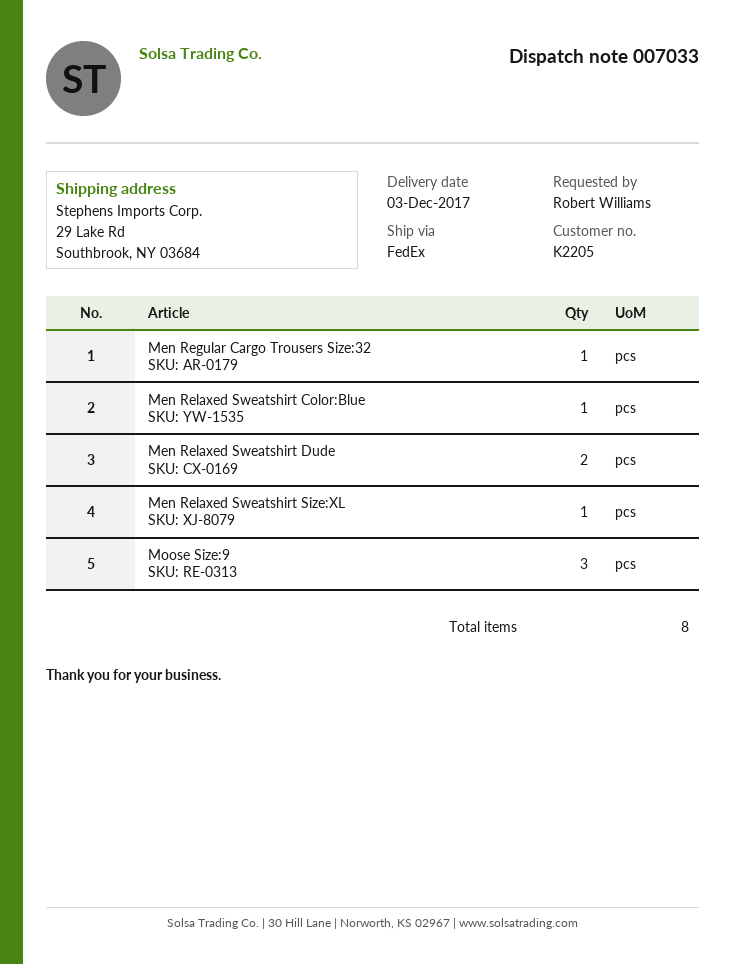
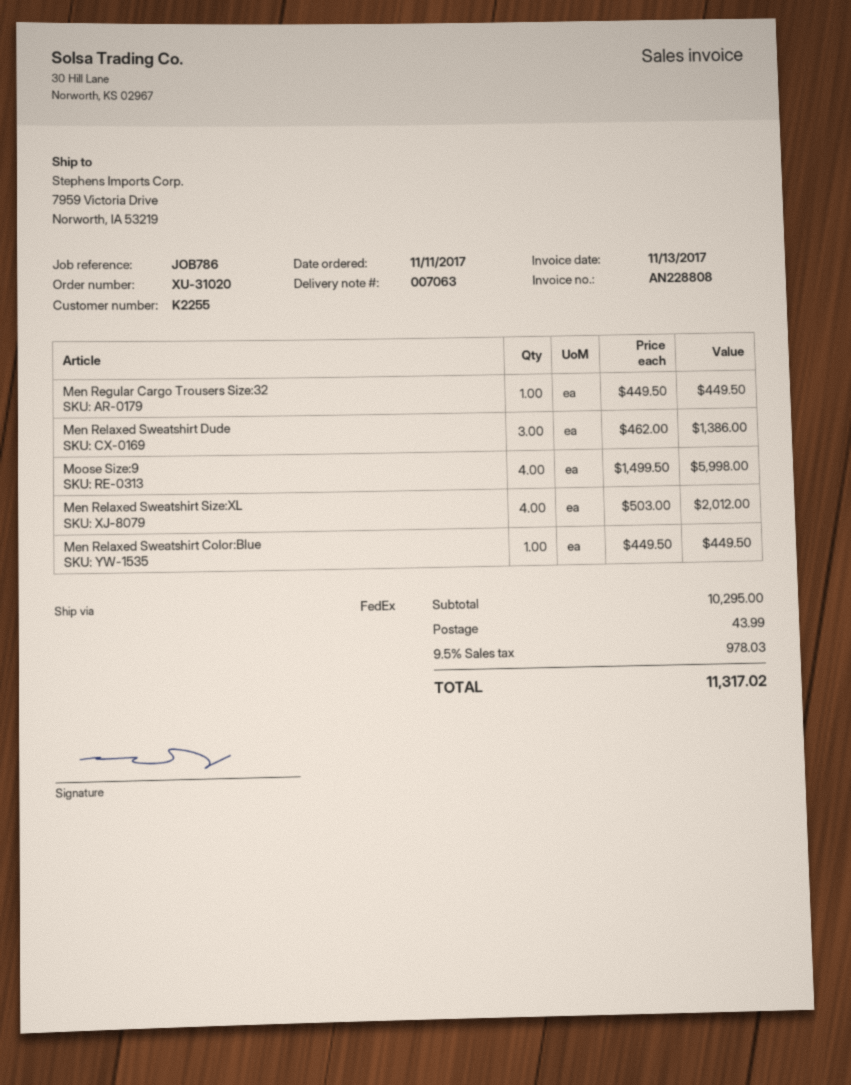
delivery note number: 007033 -> 007063
customer number: K2205 -> K2255
ship to: 29 Lake Rd, Southbrook, NY 03684 -> 7959 Victoria Drive, Norworth, IA 53219
Men Relaxed Sweatshirt Dude: 2 -> 3
Men Relaxed Sweatshirt Size:XL: 1 -> 4
Moose Size:9: 3 -> 4

